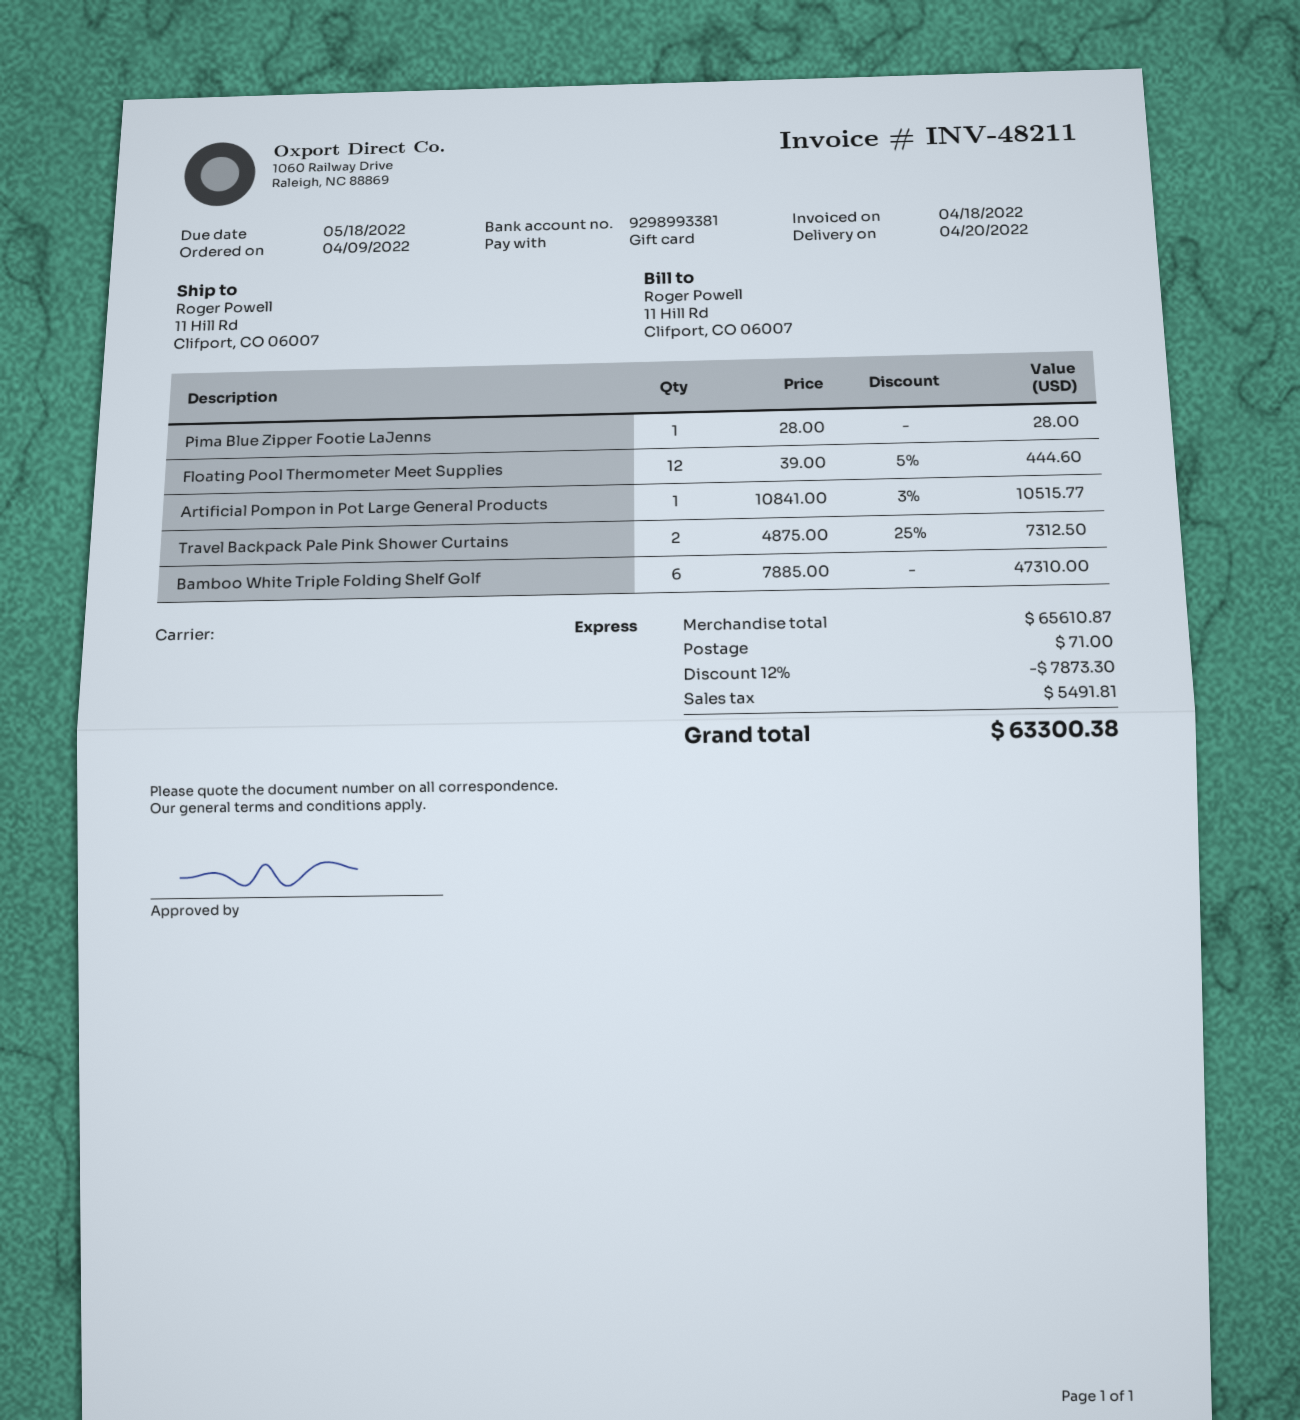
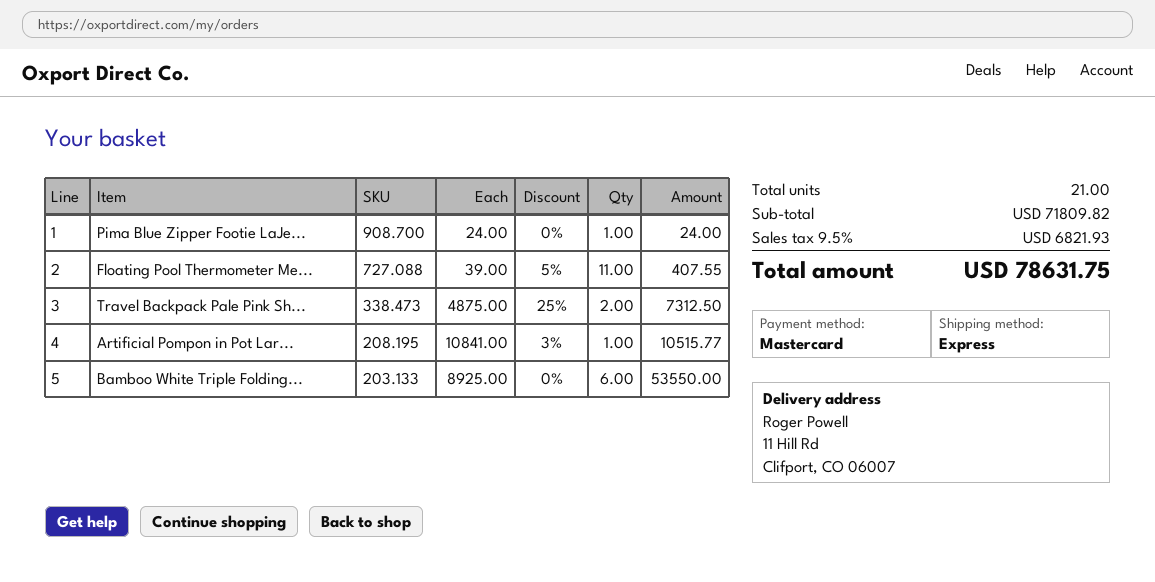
payment method: gift card -> Mastercard
Pima Blue Zipper Footie LaJenns: 1 x 28.00 = 28.00 -> 1 x 24.00 = 24.00
Floating Pool Thermometer Meet Supplies: 12 x 39.00 - 5% = 444.60 -> 11 x 39.00 - 5% = 407.55
Bamboo White Triple Folding Shelf Golf: 6 x 7885.00 = 47310.00 -> 6 x 8925.00 = 53550.00
subtotal: 65610.87 -> 71809.82
discount: 12% = 7873.30 -> none
shipping: 71.00 -> none
tax: 5491.81 -> 6821.93
total: 63300.38 -> 78631.75

